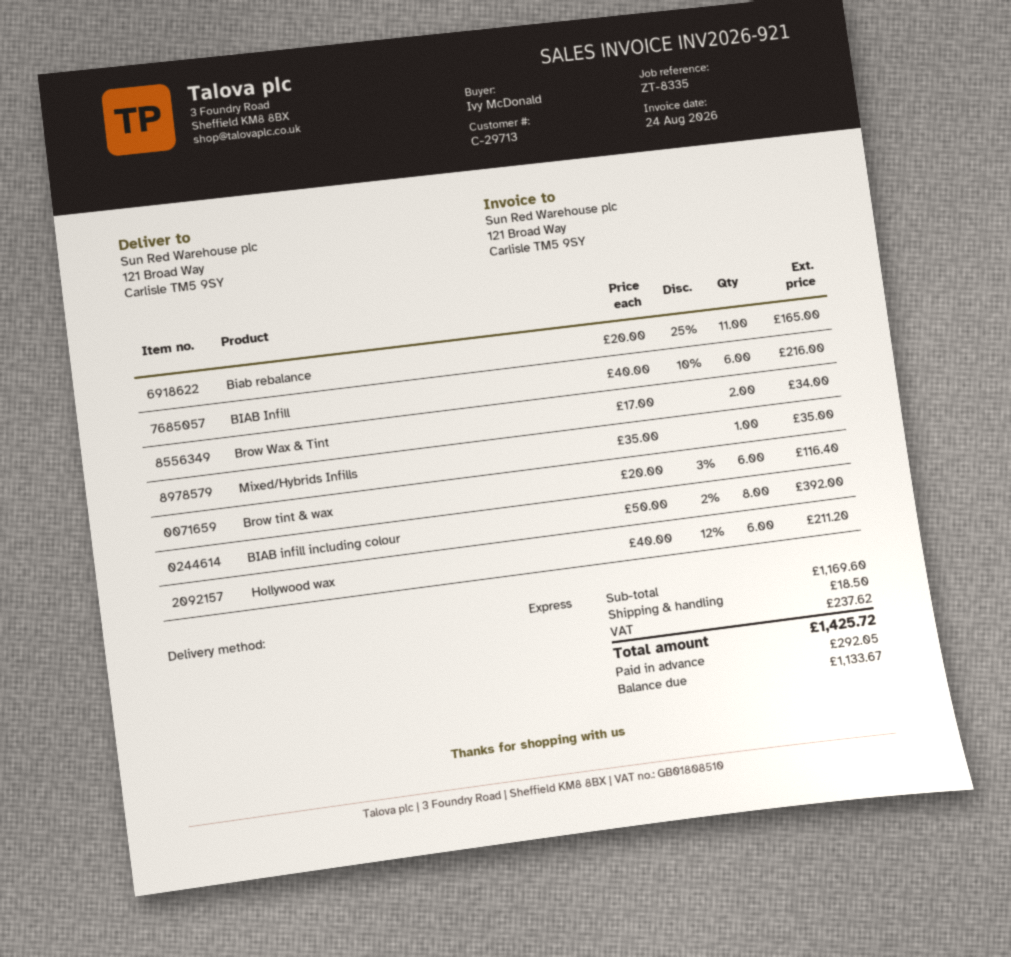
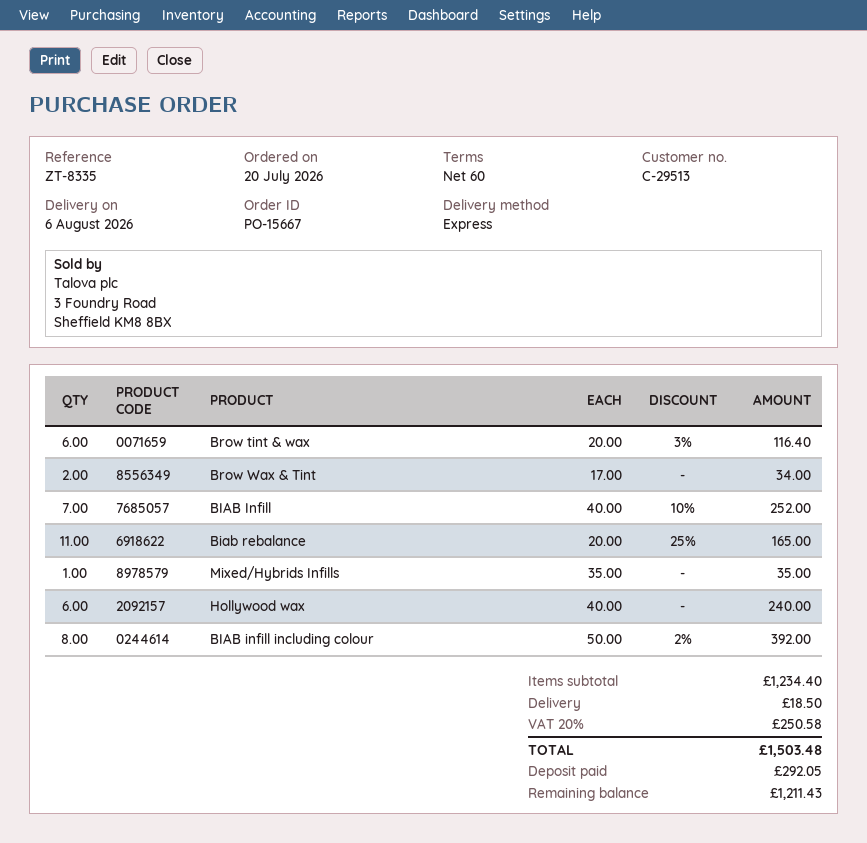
customer number: C-29713 -> C-29513
BIAB Infill: 6 x 40.00 - 10% = 216.00 -> 7 x 40.00 - 10% = 252.00
Hollywood wax: 6 x 40.00 - 12% = 211.20 -> 6 x 40.00 = 240.00
subtotal: 1169.60 -> 1234.40
tax: 237.62 -> 250.58
total: 1425.72 -> 1503.48
balance: 1133.67 -> 1211.43

